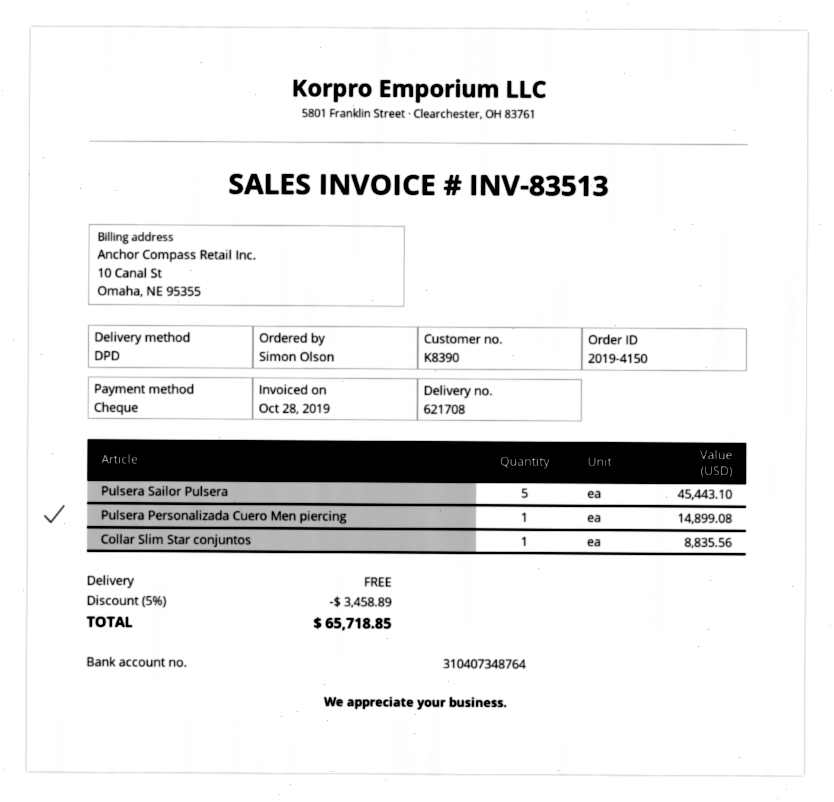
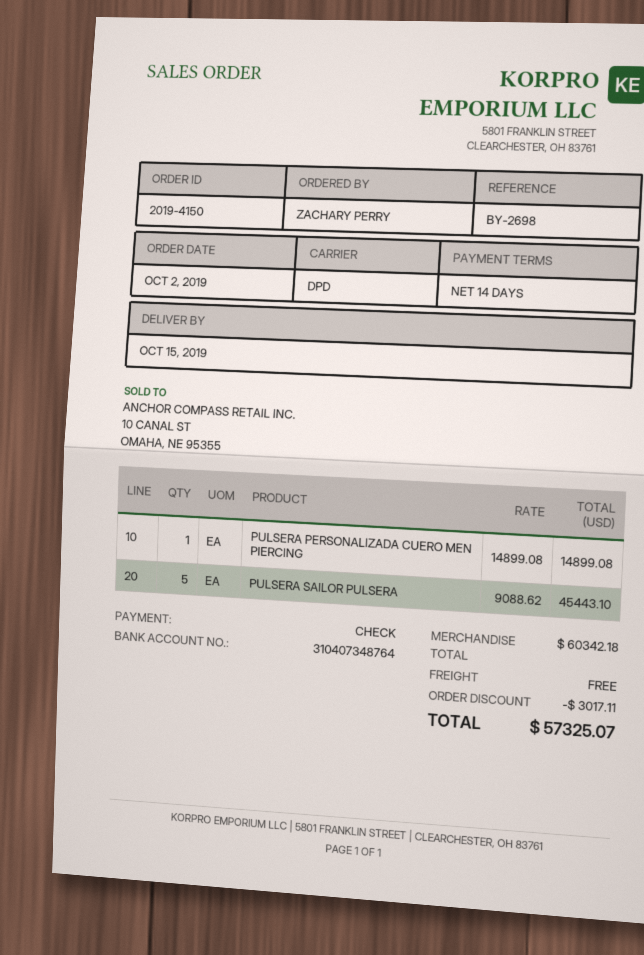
ordered by: Simon Olson -> ZACHARY PERRY
Collar Slim Star conjuntos: 1 for 8835.56 -> none
discount: 3458.89 -> 3017.11
total: 65718.85 -> 57325.07

